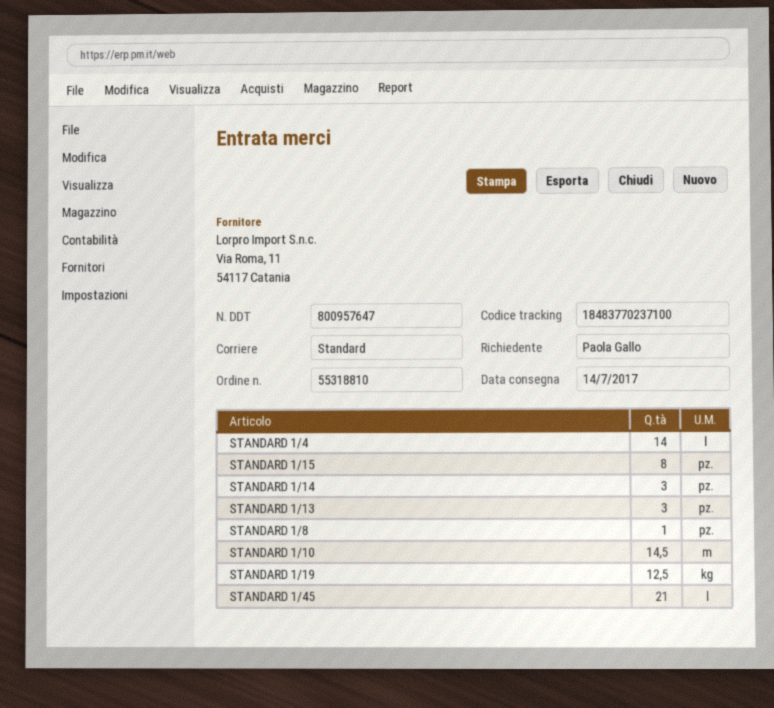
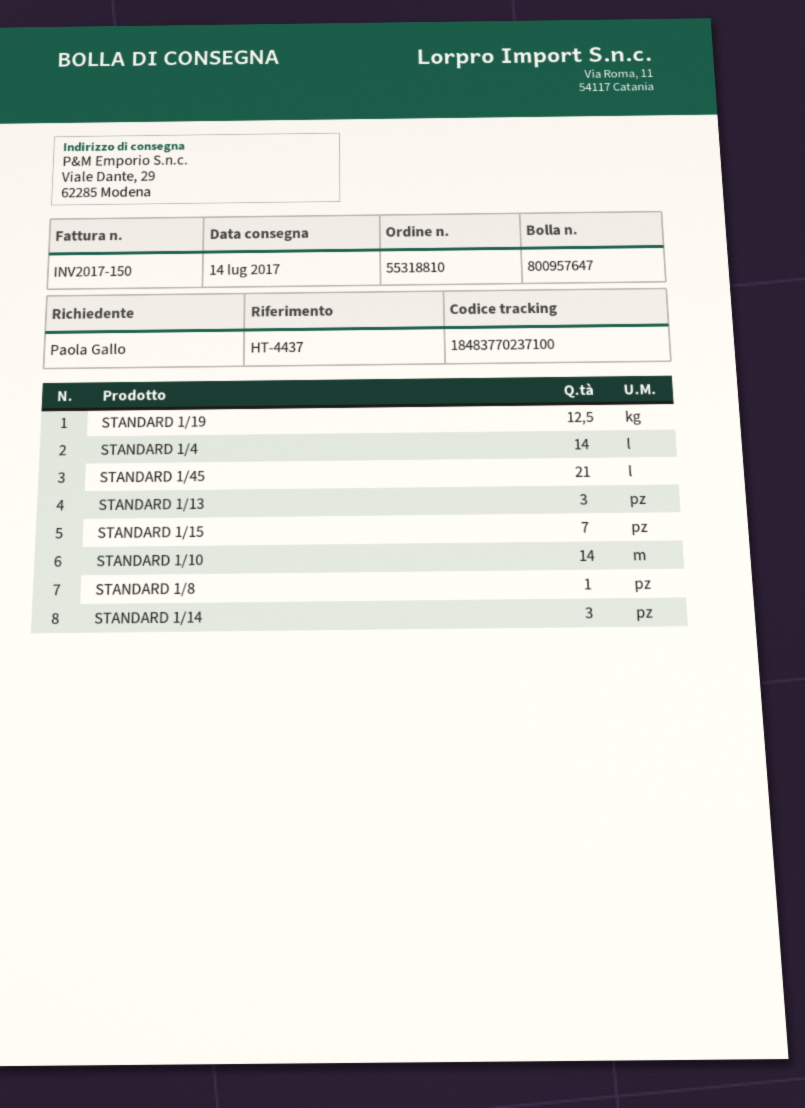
STANDARD 1/15: 8 -> 7
STANDARD 1/10: 14.5 -> 14

